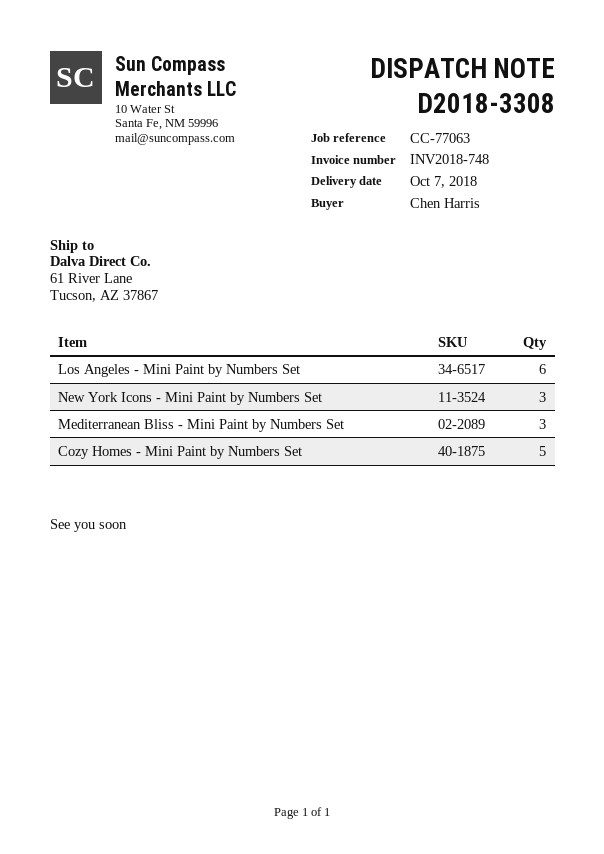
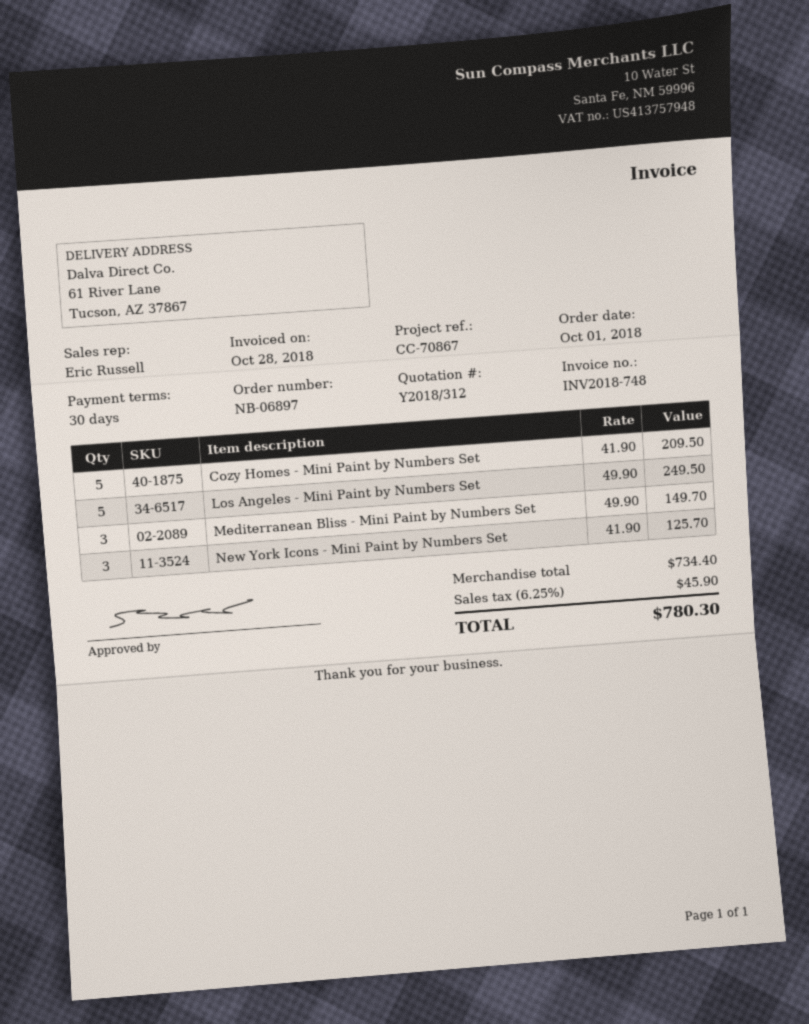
reference: CC-77063 -> CC-70867
Los Angeles - Mini Paint by Numbers Set: 6 -> 5

